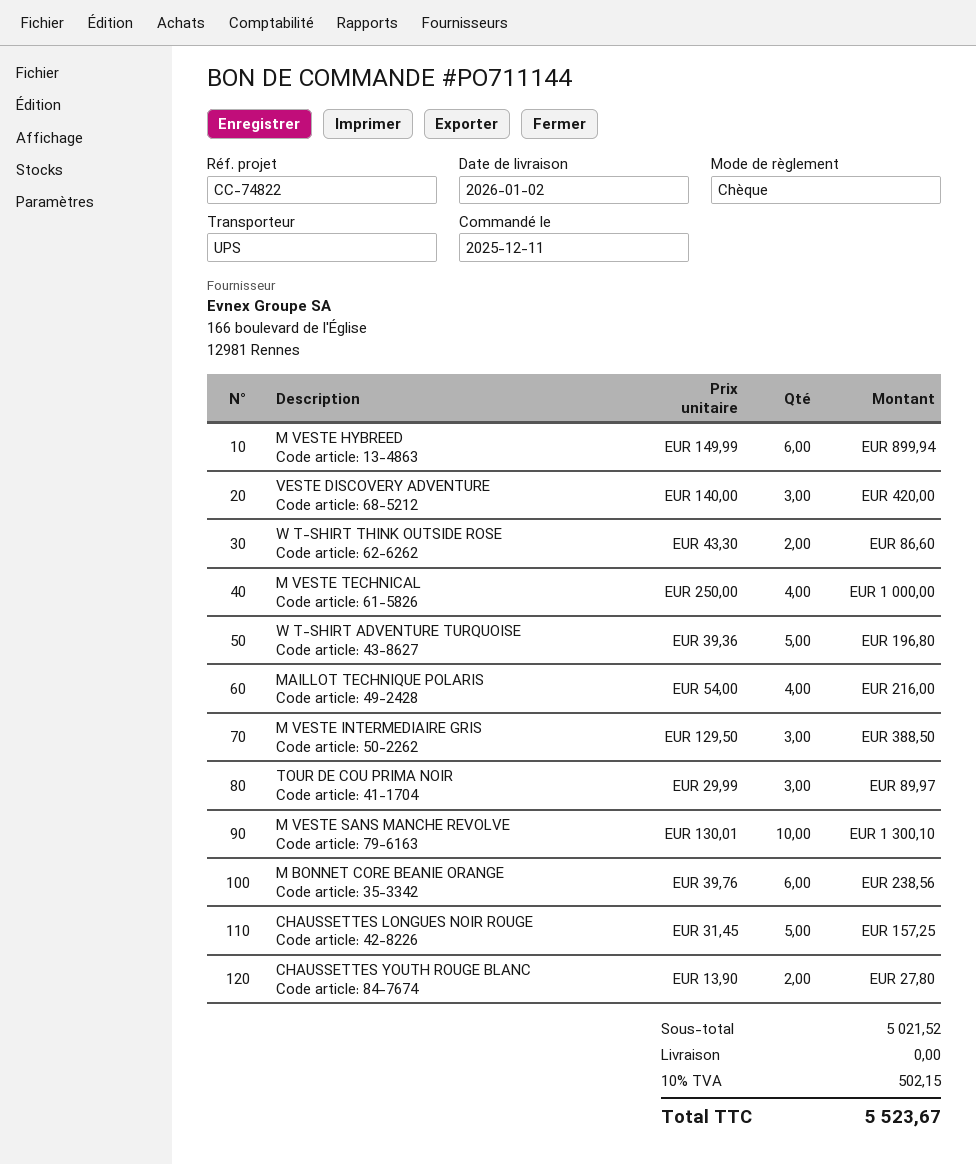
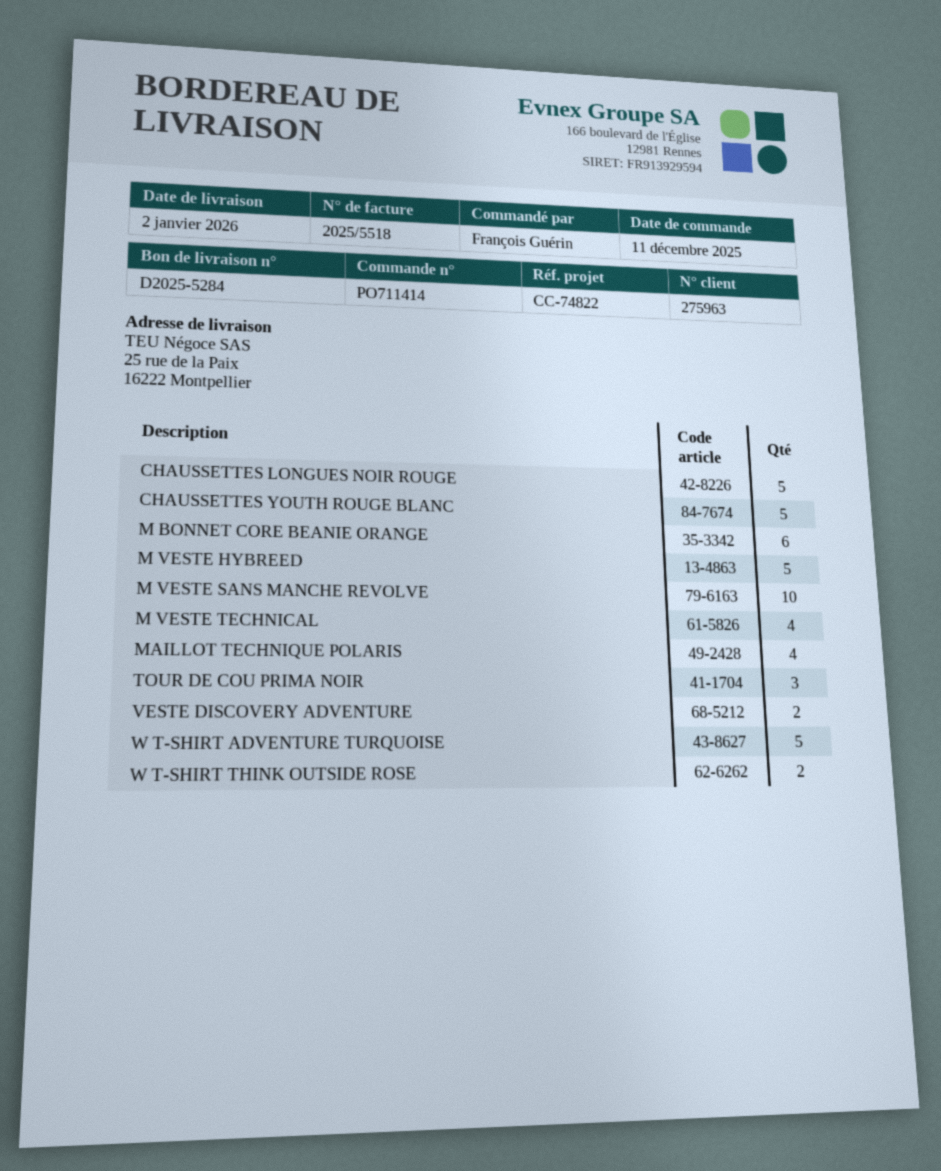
order number: PO711144 -> PO711414
M VESTE HYBREED: 6 -> 5
VESTE DISCOVERY ADVENTURE: 3 -> 2
M VESTE INTERMEDIAIRE GRIS: 3 -> none
CHAUSSETTES YOUTH ROUGE BLANC: 2 -> 5

